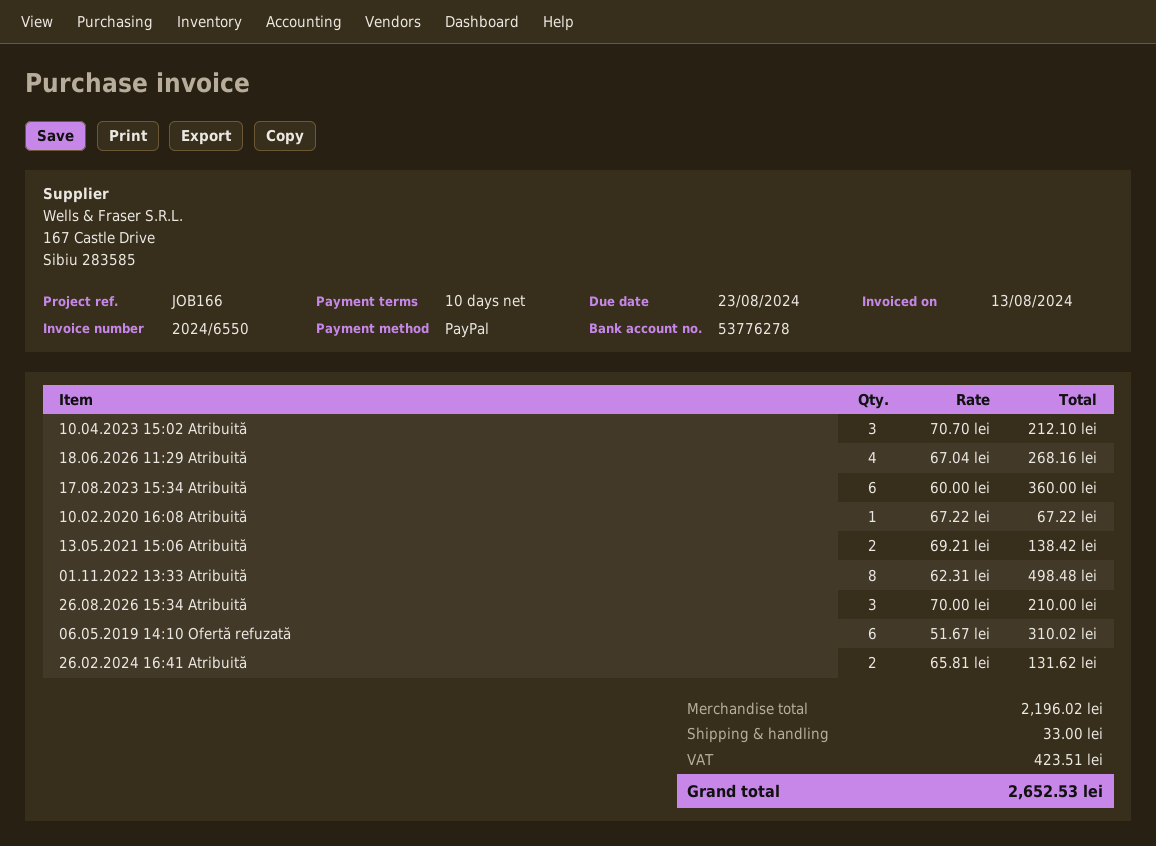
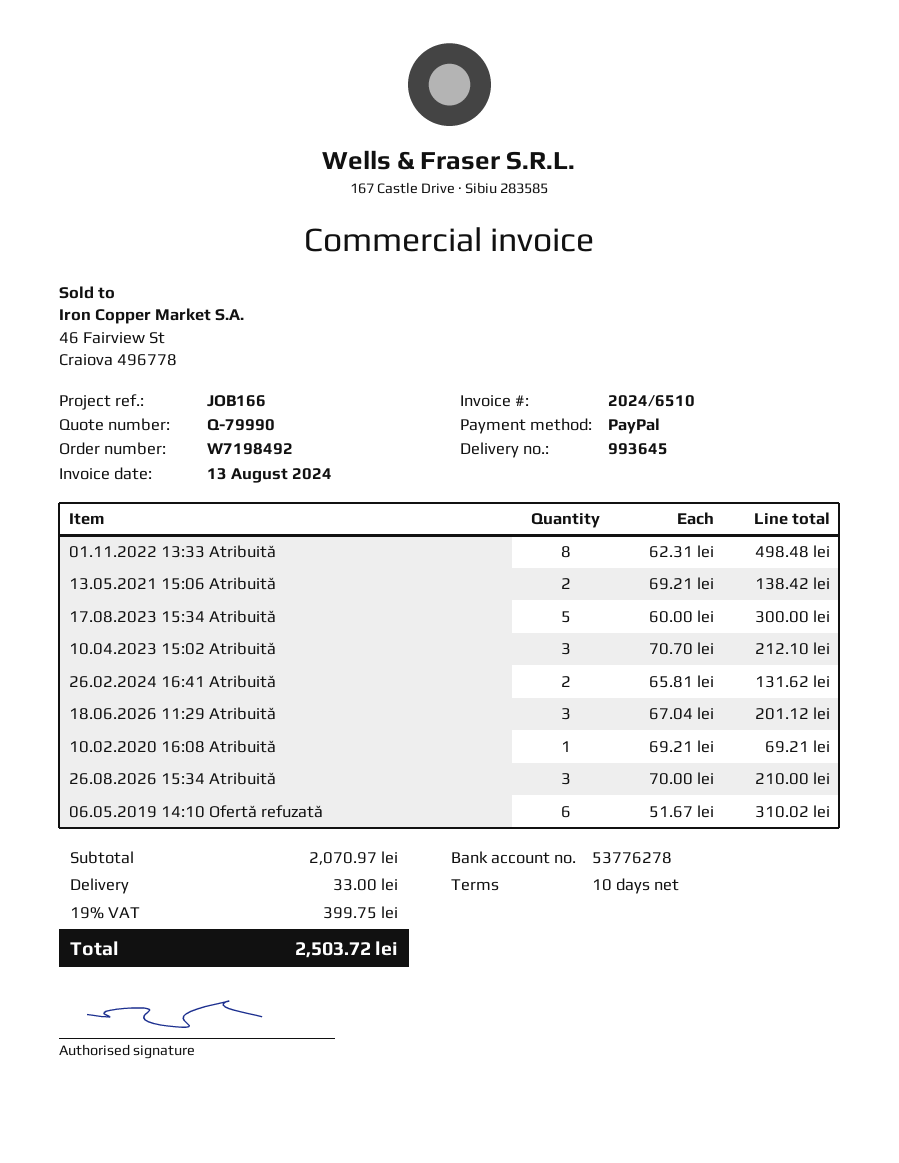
invoice number: 2024/6550 -> 2024/6510
18.06.2026 11:29 Atribuită: 4 x 67.04 = 268.16 -> 3 x 67.04 = 201.12
17.08.2023 15:34 Atribuită: 6 x 60.00 = 360.00 -> 5 x 60.00 = 300.00
10.02.2020 16:08 Atribuită: 1 x 67.22 = 67.22 -> 1 x 69.21 = 69.21
subtotal: 2196.02 -> 2070.97
tax: 423.51 -> 399.75
total: 2652.53 -> 2503.72

